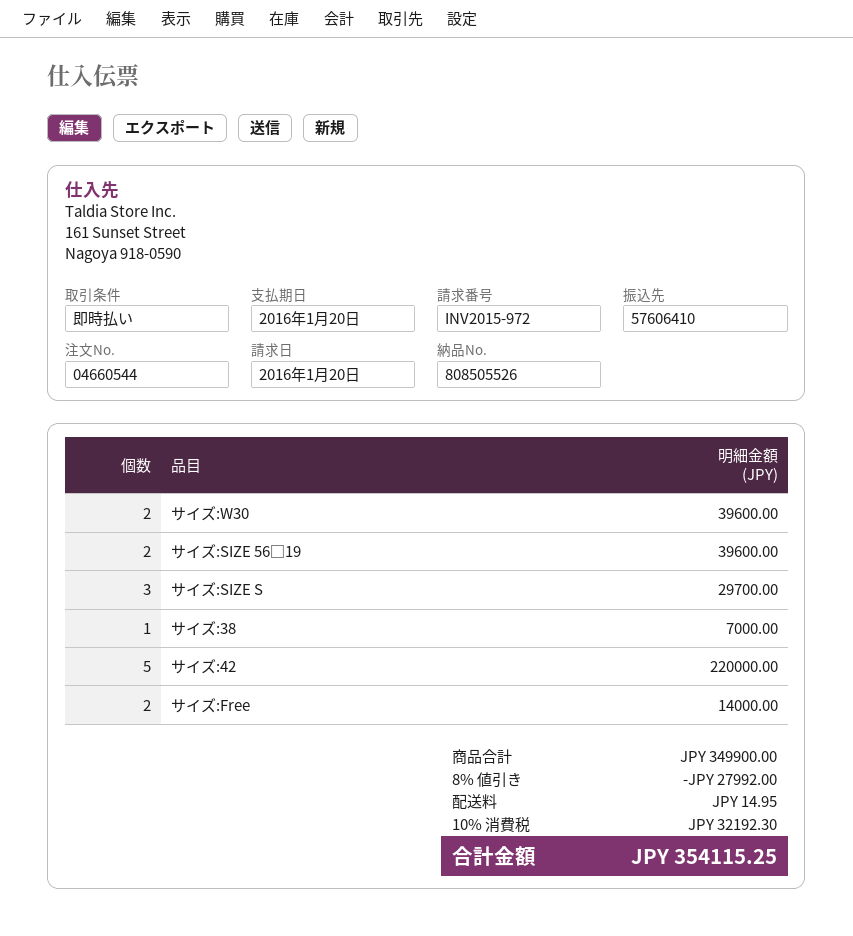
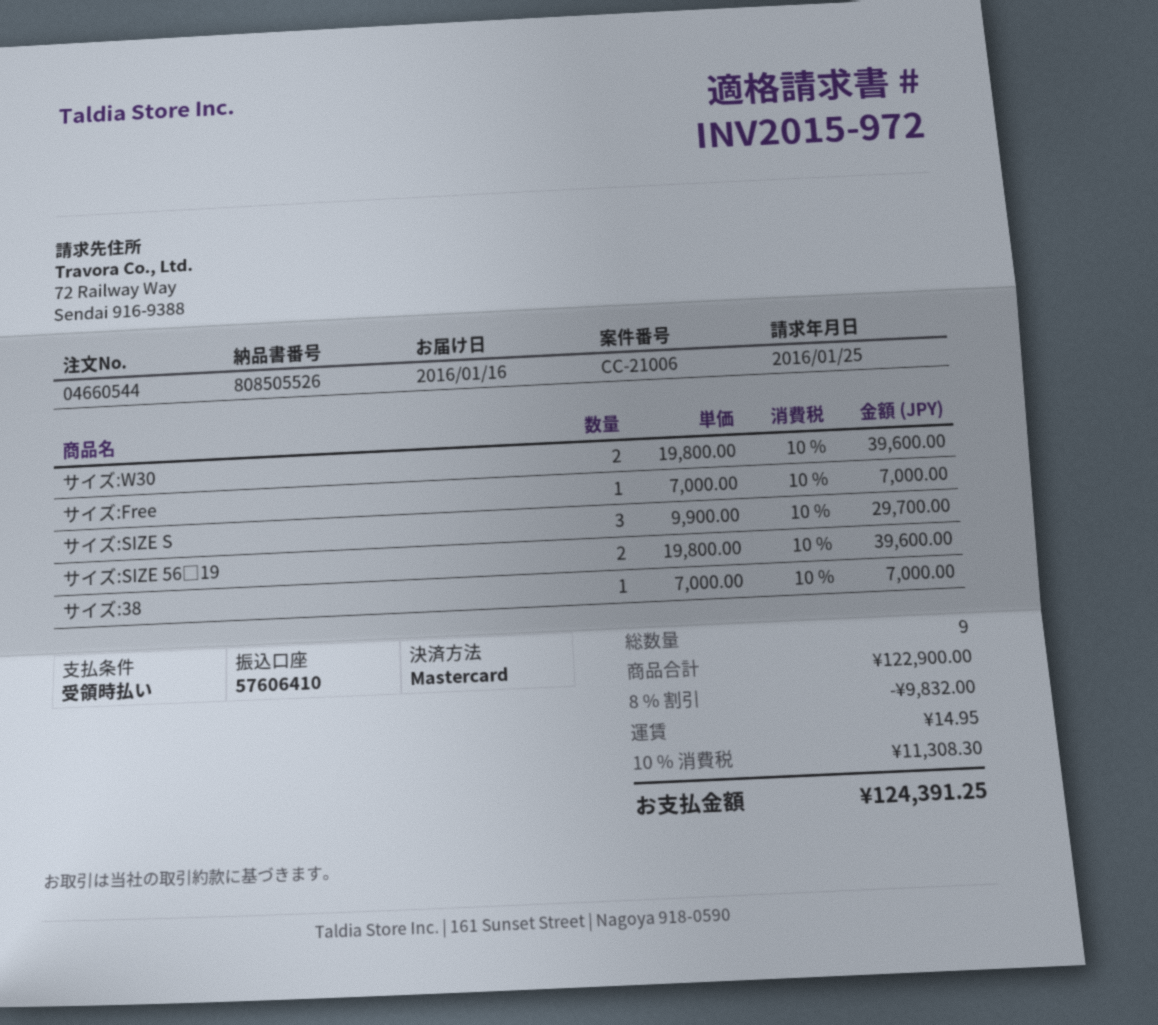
invoice date: 2016-01-20 -> 2016-01-25
サイズ:42: 5 for 220000.00 -> none
サイズ:Free: 2 for 14000.00 -> 1 for 7000.00
subtotal: 349900.00 -> 122900.00
discount: 8% = 27992.00 -> 8% = 9832.00
tax: 10% = 32192.30 -> 10% = 11308.30
total: 354115.25 -> 124391.25

